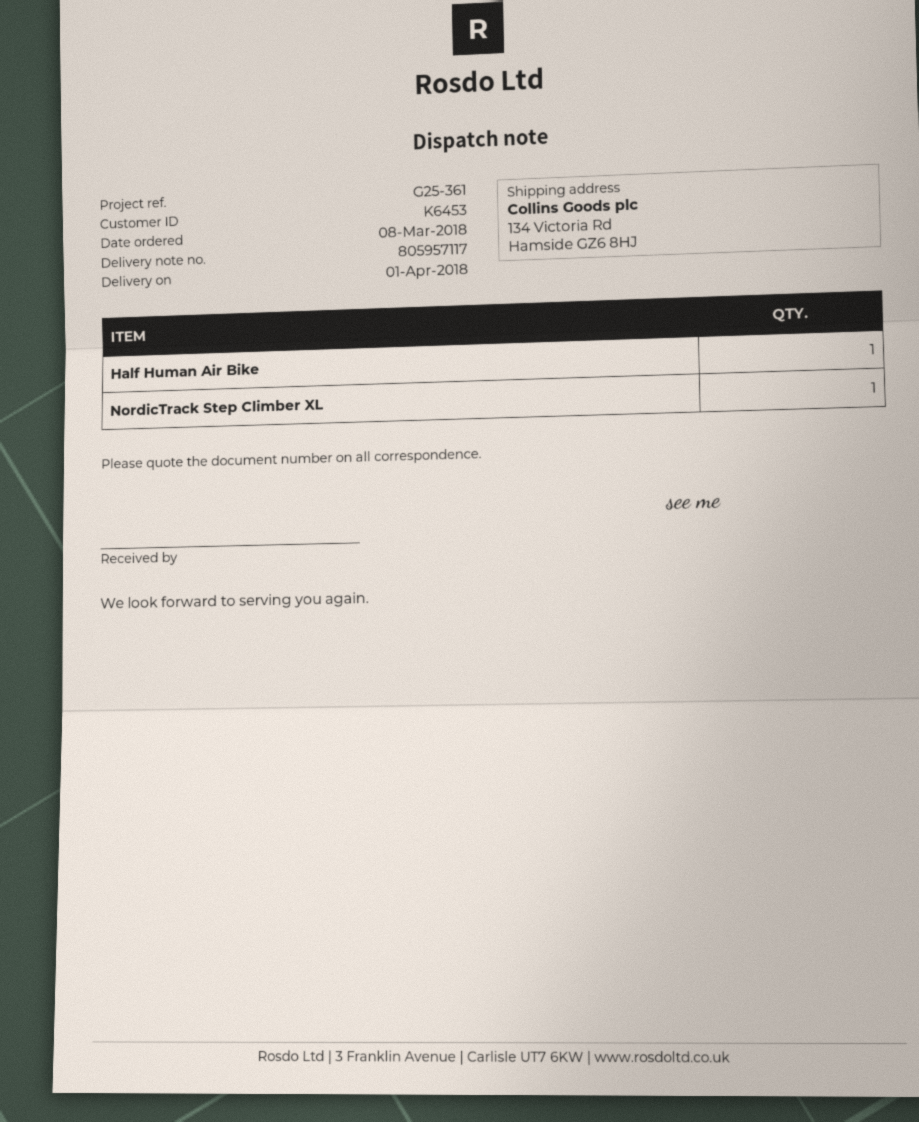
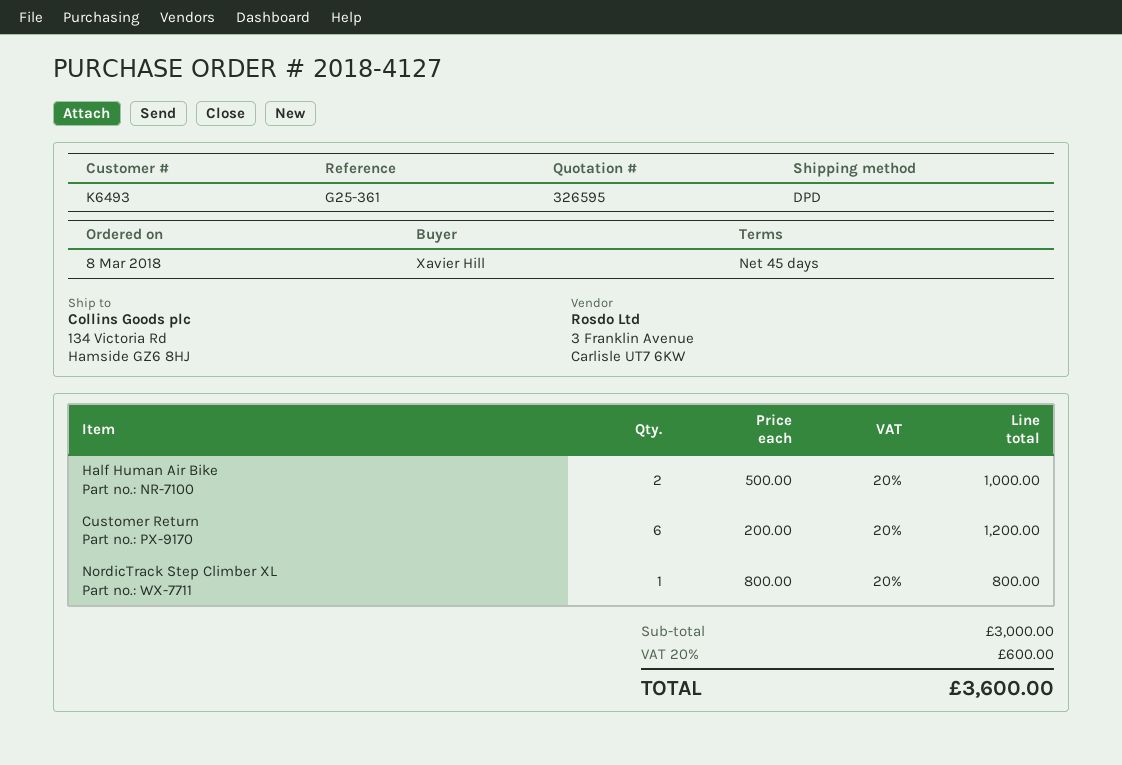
customer number: K6453 -> K6493
Half Human Air Bike: 1 -> 2
Customer Return: none -> 6

